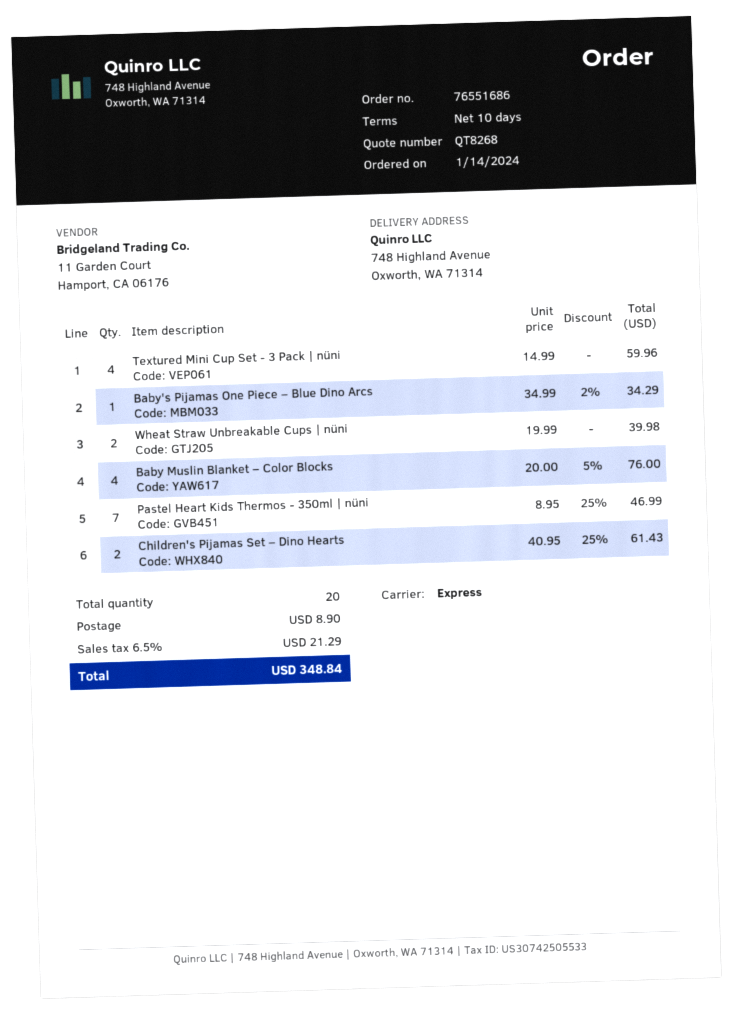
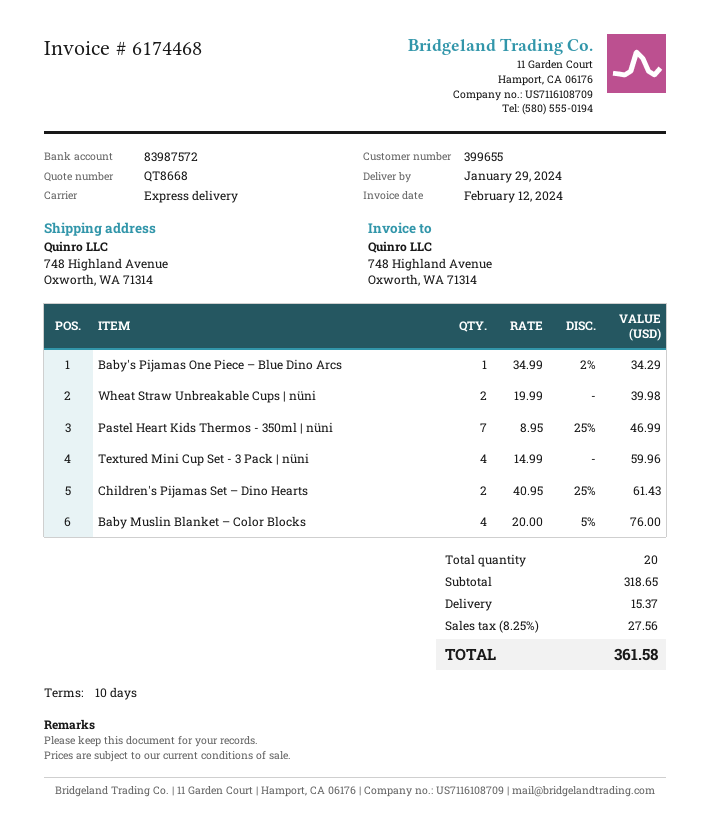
quote number: QT8268 -> QT8668
shipping: 8.90 -> 15.37
tax: 6.5% = 21.29 -> 8.25% = 27.56
total: 348.84 -> 361.58

